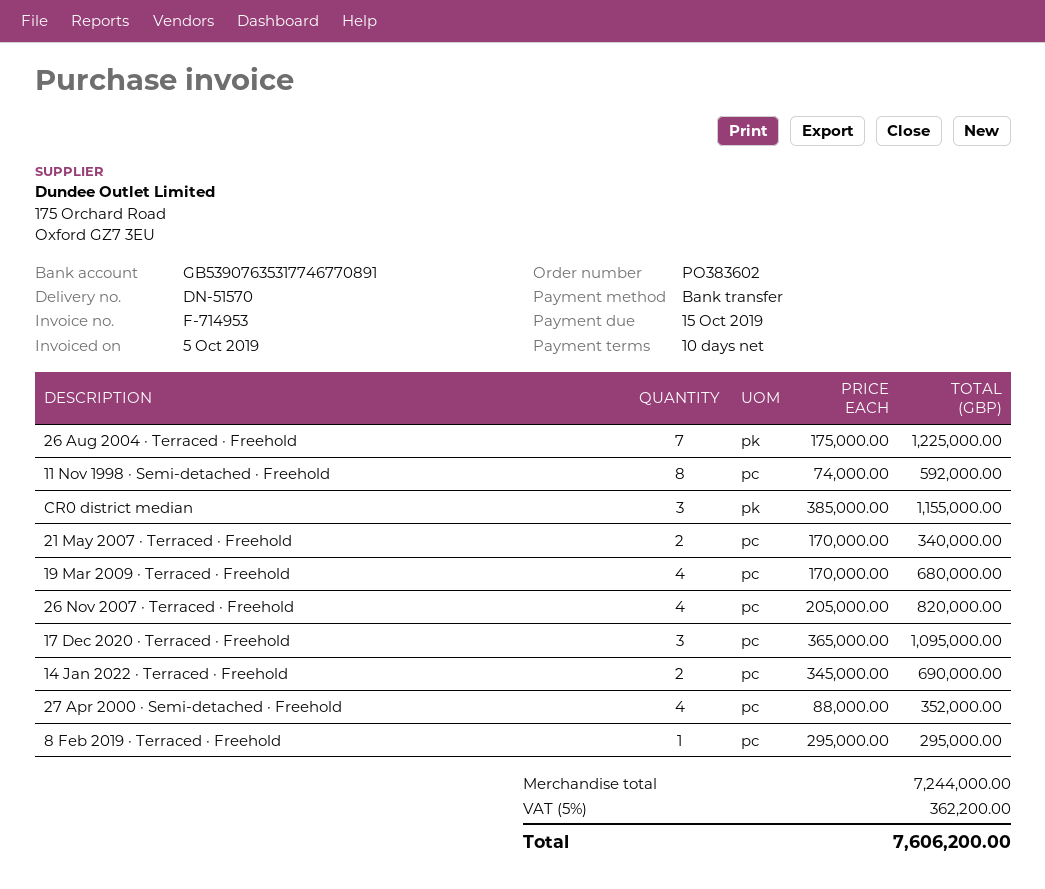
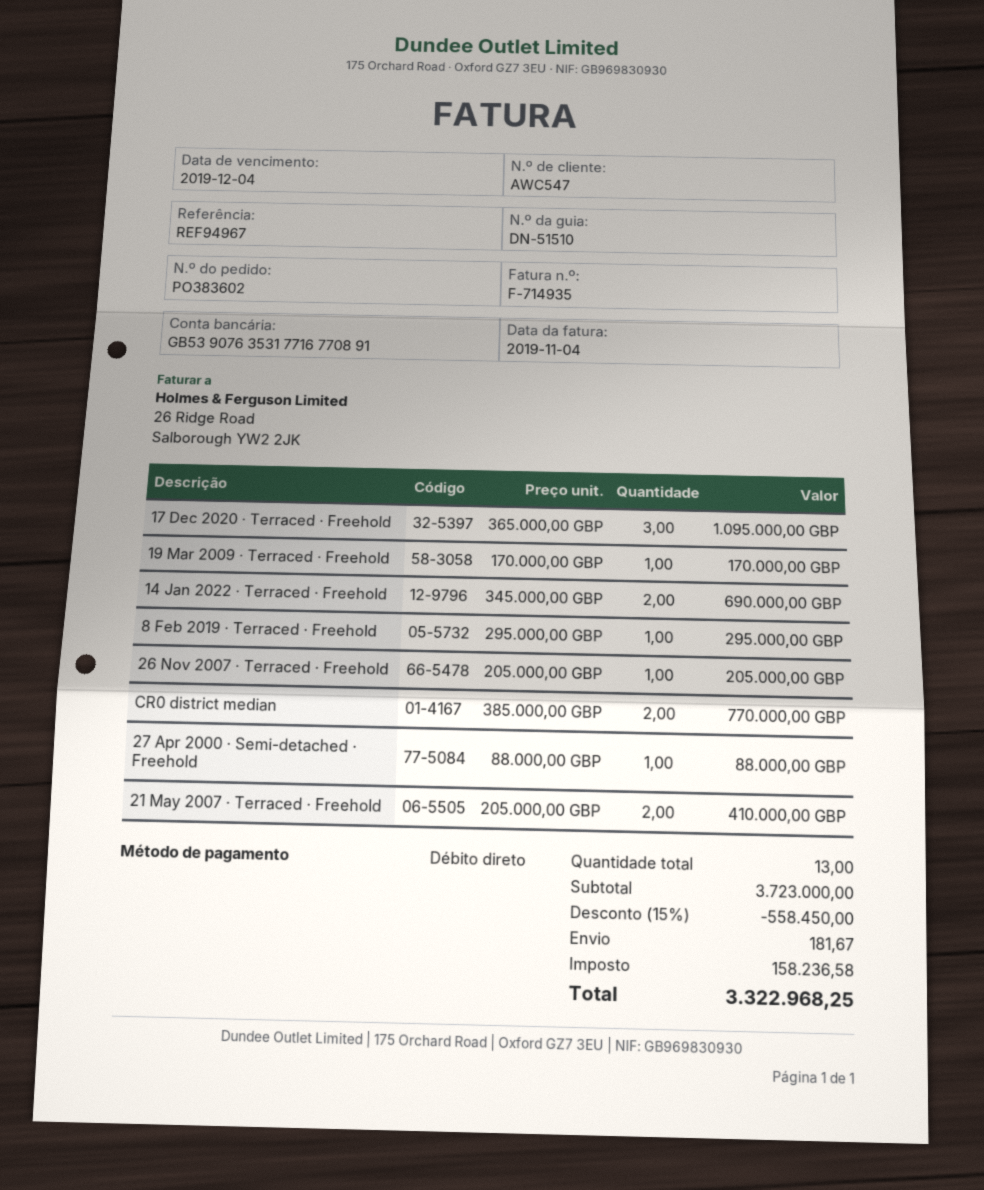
delivery note number: DN-51570 -> DN-51510
invoice number: F-714953 -> F-714935
invoice date: 2019-10-05 -> 2019-11-04
due date: 2019-10-15 -> 2019-12-04
payment method: bank transfer -> direct debit
bank account: GB53907635317746770891 -> GB53907635317716770891
26 Aug 2004 · Terraced · Freehold: 7 x 175000.00 = 1225000.00 -> none
11 Nov 1998 · Semi-detached · Freehold: 8 x 74000.00 = 592000.00 -> none
CR0 district median: 3 x 385000.00 = 1155000.00 -> 2 x 385000.00 = 770000.00
21 May 2007 · Terraced · Freehold: 2 x 170000.00 = 340000.00 -> 2 x 205000.00 = 410000.00
19 Mar 2009 · Terraced · Freehold: 4 x 170000.00 = 680000.00 -> 1 x 170000.00 = 170000.00
26 Nov 2007 · Terraced · Freehold: 4 x 205000.00 = 820000.00 -> 1 x 205000.00 = 205000.00
27 Apr 2000 · Semi-detached · Freehold: 4 x 88000.00 = 352000.00 -> 1 x 88000.00 = 88000.00
subtotal: 7244000.00 -> 3723000.00
discount: none -> 15% = 558450.00
shipping: none -> 181.67
tax: 362200.00 -> 158236.58
total: 7606200.00 -> 3322968.25

